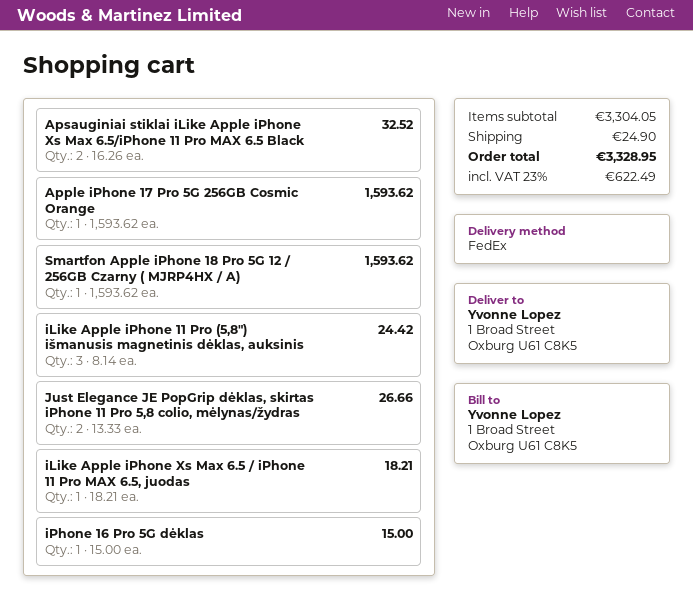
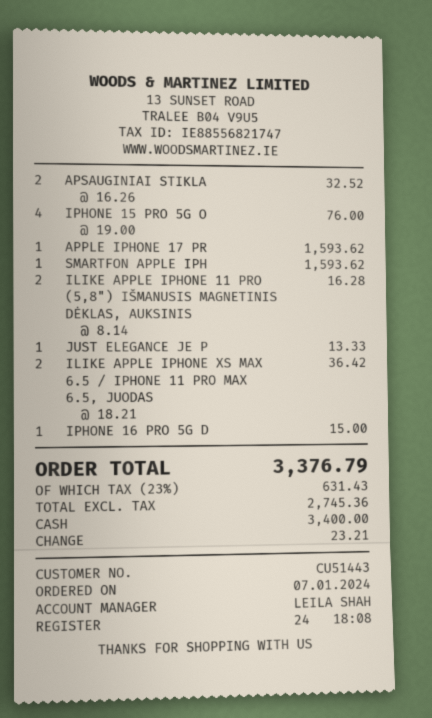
iLike Apple iPhone 11 Pro (5,8") išmanusis magnetinis dėklas, auksinis: 3 x 8.14 = 24.42 -> 2 x 8.14 = 16.28
Just Elegance JE PopGrip dėklas, skirtas iPhone 11 Pro 5,8 colio, mėlynas/žydras: 2 x 13.33 = 26.66 -> 1 x 13.33 = 13.33
iLike Apple iPhone Xs Max 6.5 / iPhone 11 Pro MAX 6.5, juodas: 1 x 18.21 = 18.21 -> 2 x 18.21 = 36.42
IPHONE 15 PRO 5G O: none -> 4 x 19.00 = 76.00
shipping: 24.90 -> none
tax: 23% = 622.49 -> 23% = 631.43
total: 3328.95 -> 3376.79

